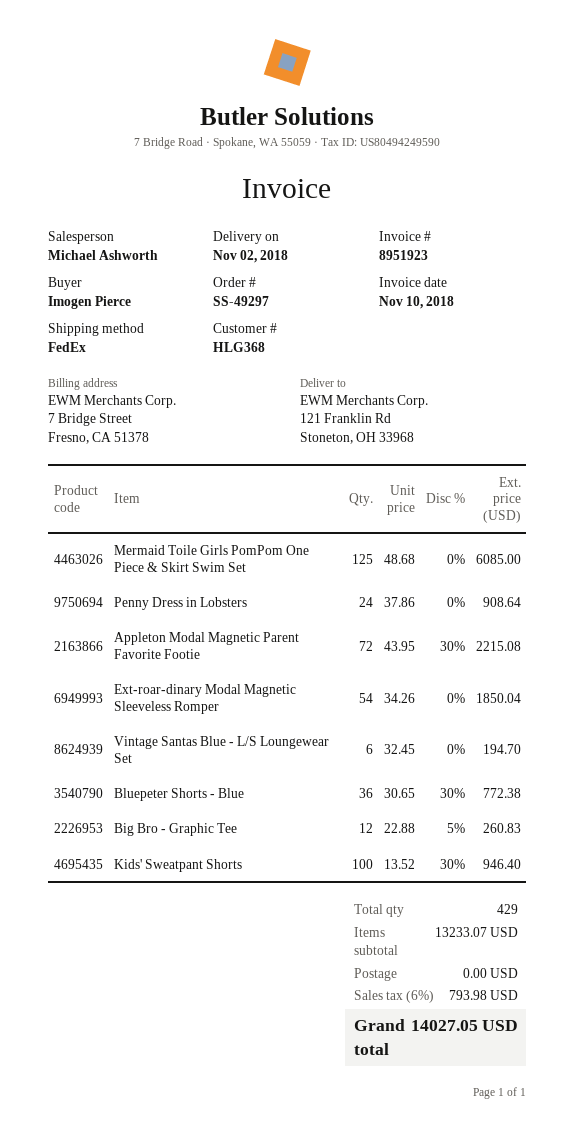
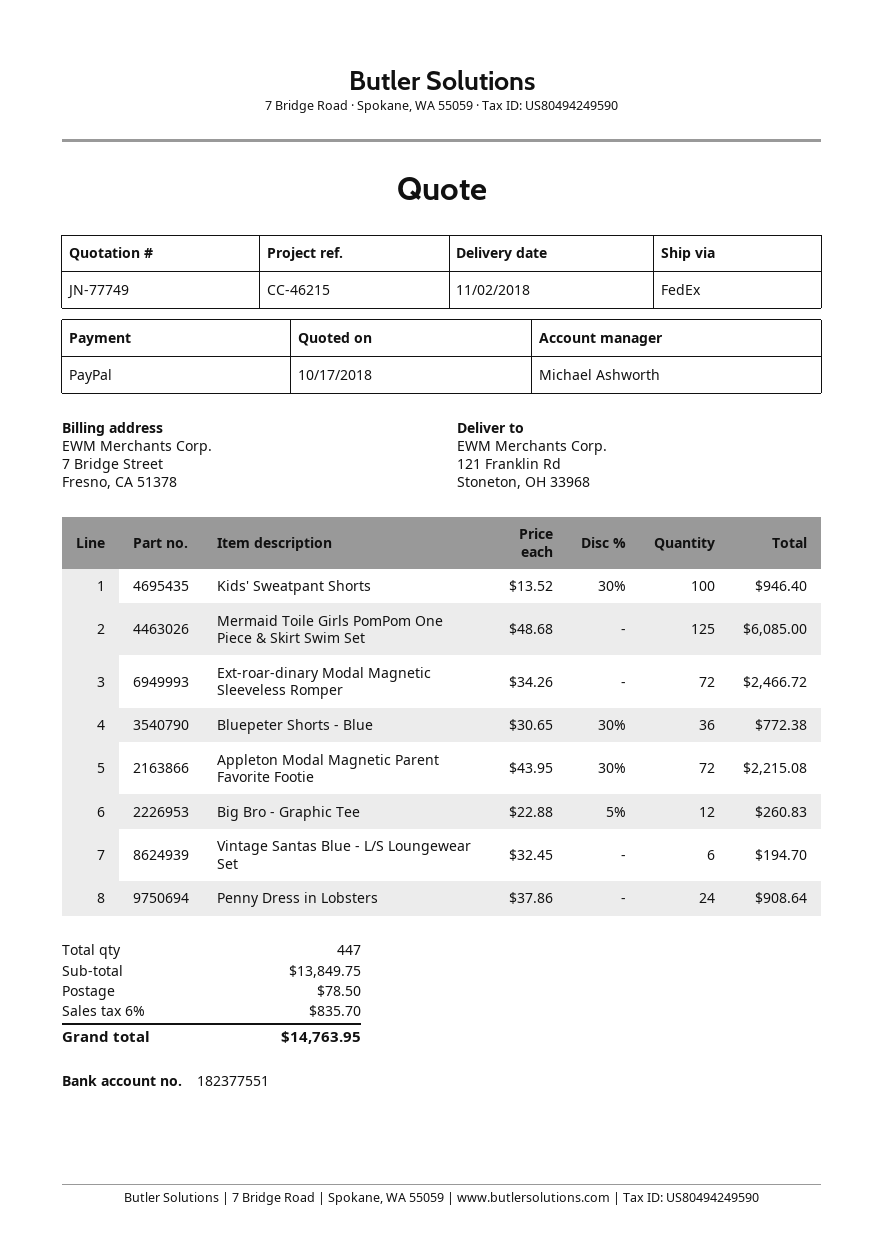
Ext-roar-dinary Modal Magnetic Sleeveless Romper: 54 x 34.26 = 1850.04 -> 72 x 34.26 = 2466.72
total quantity: 429 -> 447
subtotal: 13233.07 -> 13849.75
shipping: 0.00 -> 78.50
tax: 6% = 793.98 -> 6% = 835.70
total: 14027.05 -> 14763.95

